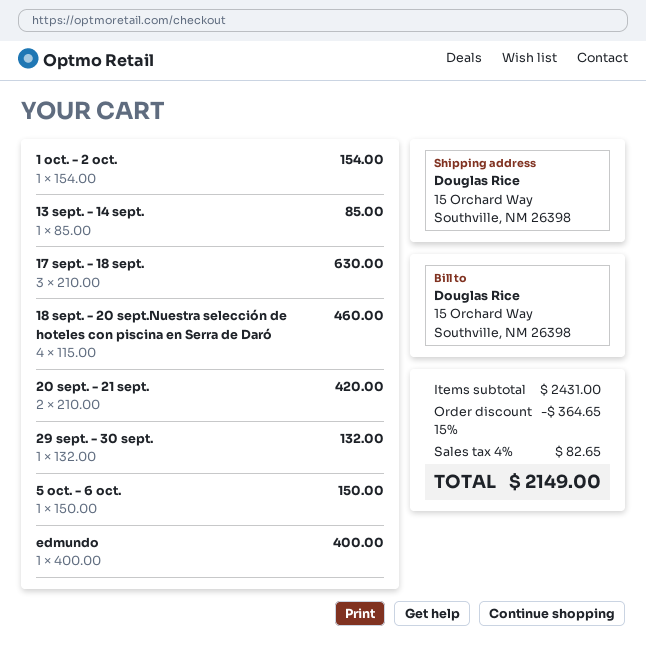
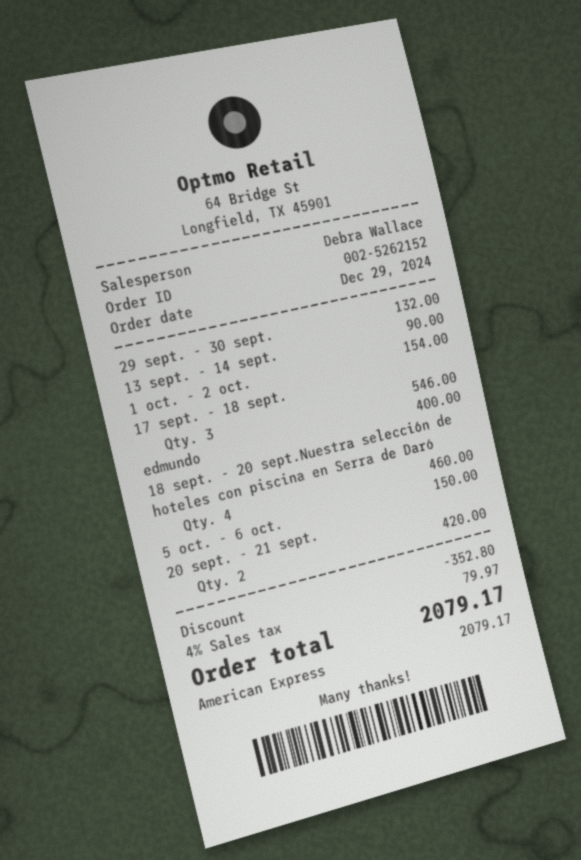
13 sept. - 14 sept.: 1 for 85.00 -> 1 for 90.00
17 sept. - 18 sept.: 3 for 630.00 -> 3 for 546.00
discount: 364.65 -> 352.80
tax: 4% = 82.65 -> 4% = 79.97
total: 2149.00 -> 2079.17

